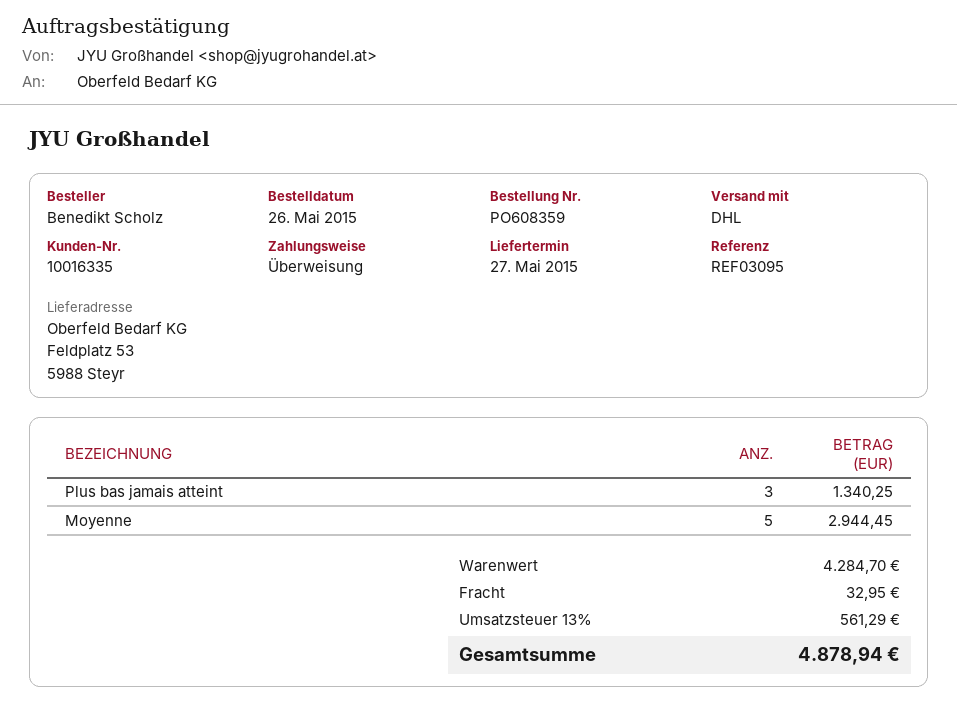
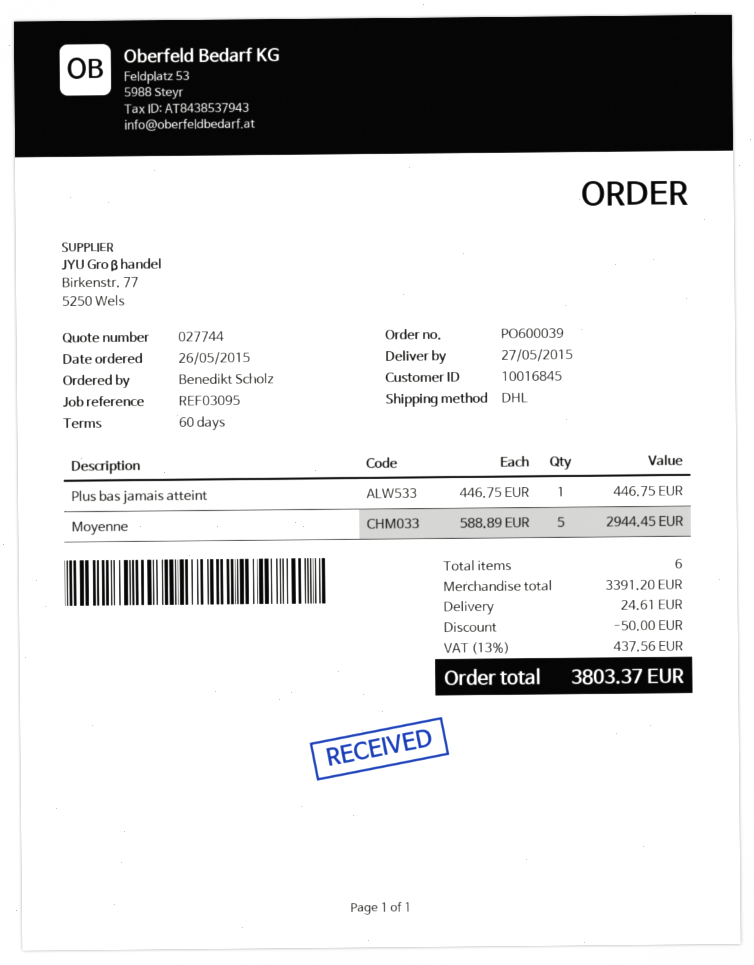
order number: PO608359 -> PO600039
customer number: 10016335 -> 10016845
Plus bas jamais atteint: 3 for 1340.25 -> 1 for 446.75
subtotal: 4284.70 -> 3391.20
discount: none -> 50.00
shipping: 32.95 -> 24.61
tax: 13% = 561.29 -> 13% = 437.56
total: 4878.94 -> 3803.37

